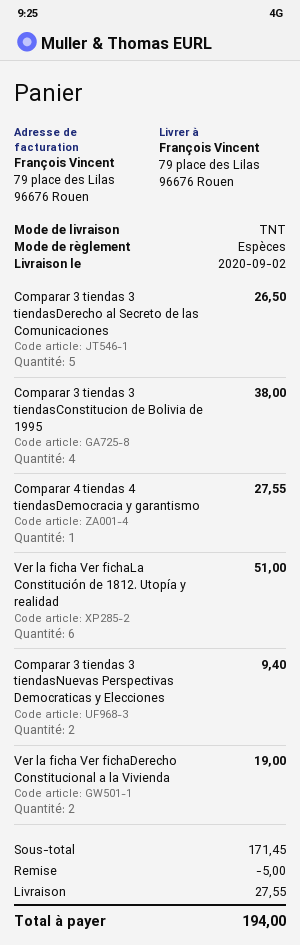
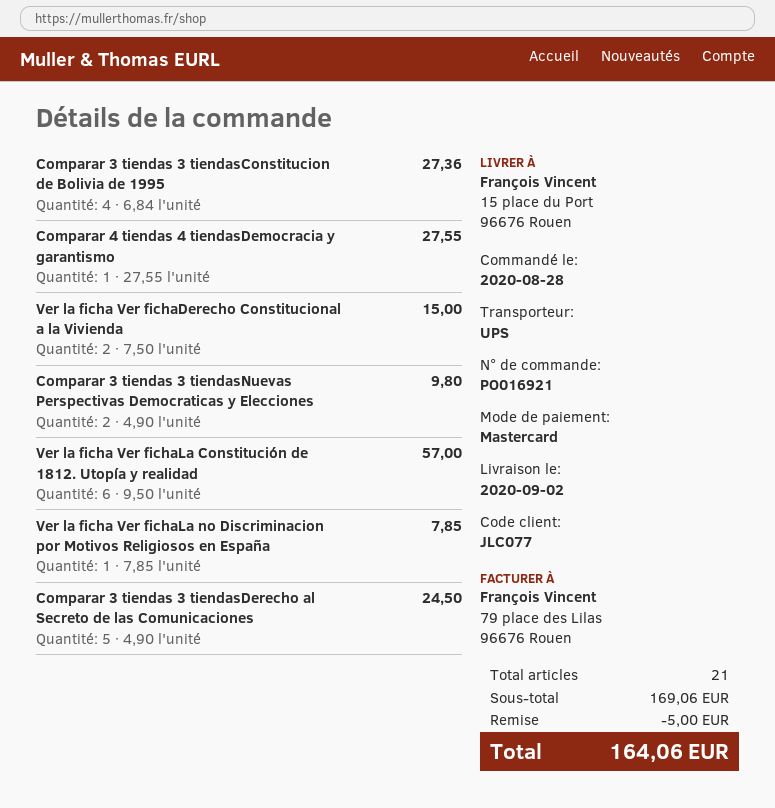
payment method: cash -> Mastercard
shipping method: TNT -> UPS
ship to: 79 place des Lilas, 96676 Rouen -> 15 place du Port, 96676 Rouen
Comparar 3 tiendas 3 tiendasDerecho al Secreto de las Comunicaciones: 5 for 26.50 -> 5 for 24.50
Comparar 3 tiendas 3 tiendasConstitucion de Bolivia de 1995: 4 for 38.00 -> 4 for 27.36
Ver la ficha Ver fichaLa Constitución de 1812. Utopía y realidad: 6 for 51.00 -> 6 for 57.00
Comparar 3 tiendas 3 tiendasNuevas Perspectivas Democraticas y Elecciones: 2 for 9.40 -> 2 for 9.80
Ver la ficha Ver fichaDerecho Constitucional a la Vivienda: 2 for 19.00 -> 2 for 15.00
Ver la ficha Ver fichaLa no Discriminacion por Motivos Religiosos en España: none -> 1 for 7.85
subtotal: 171.45 -> 169.06
shipping: 27.55 -> none
total: 194.00 -> 164.06

